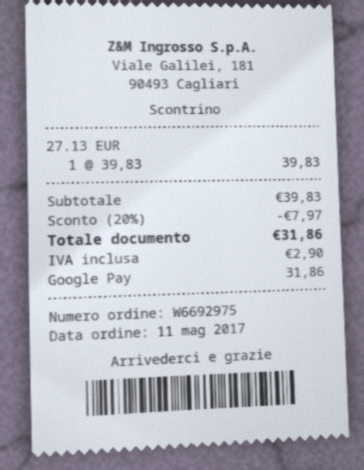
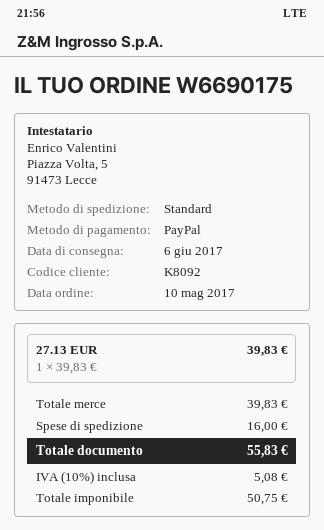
order number: W6692975 -> W6690175
order date: 2017-05-11 -> 2017-05-10
payment method: Google Pay -> PayPal
discount: 20% = 7.97 -> none
shipping: none -> 16.00
tax: 2.90 -> 5.08
total: 31.86 -> 55.83

